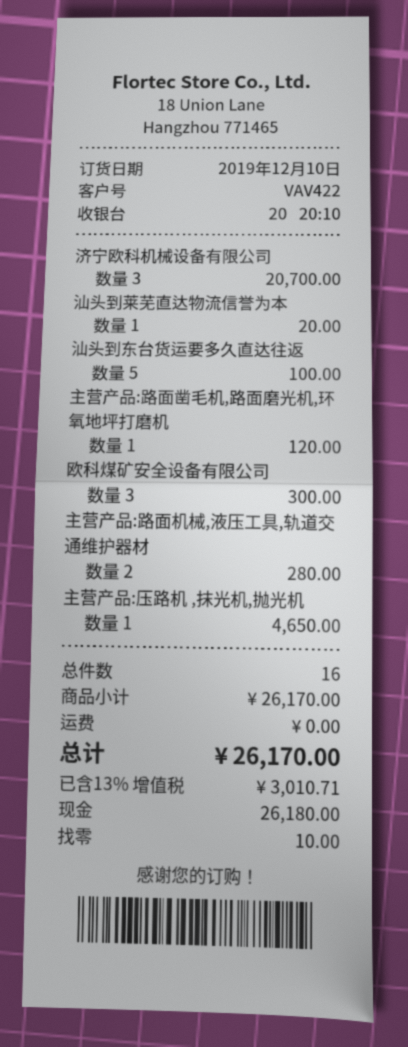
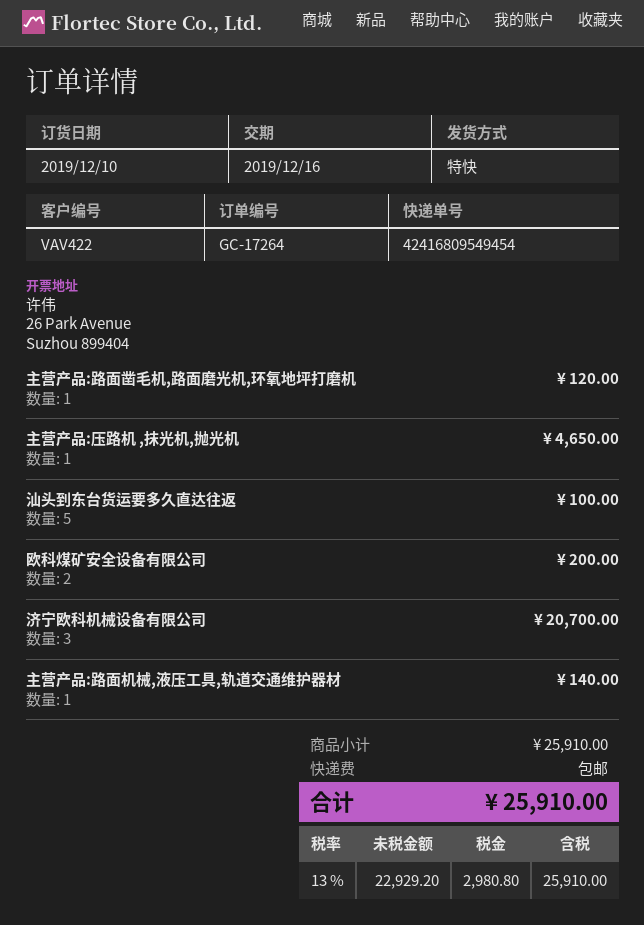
汕头到莱芜直达物流信誉为本: 1 for 20.00 -> none
欧科煤矿安全设备有限公司: 3 for 300.00 -> 2 for 200.00
主营产品:路面机械,液压工具,轨道交通维护器材: 2 for 280.00 -> 1 for 140.00
subtotal: 26170.00 -> 25910.00
tax: 13% = 3010.71 -> 13% = 2980.80
total: 26170.00 -> 25910.00

